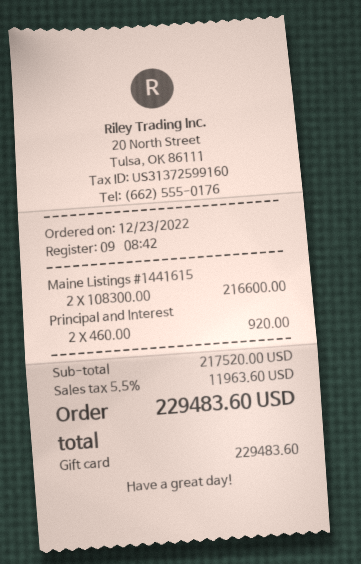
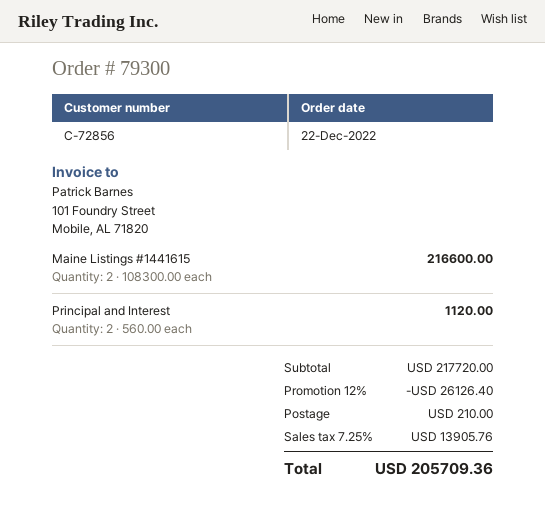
order date: 2022-12-23 -> 2022-12-22
Principal and Interest: 2 x 460.00 = 920.00 -> 2 x 560.00 = 1120.00
subtotal: 217520.00 -> 217720.00
discount: none -> 12% = 26126.40
shipping: none -> 210.00
tax: 5.5% = 11963.60 -> 7.25% = 13905.76
total: 229483.60 -> 205709.36

